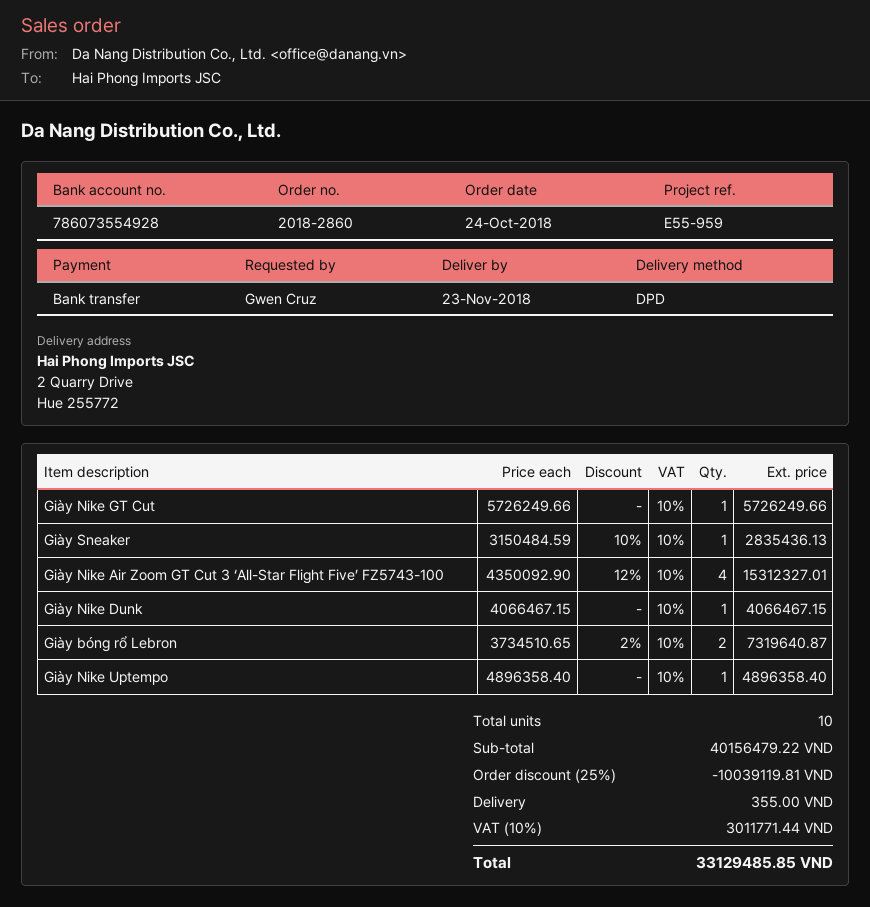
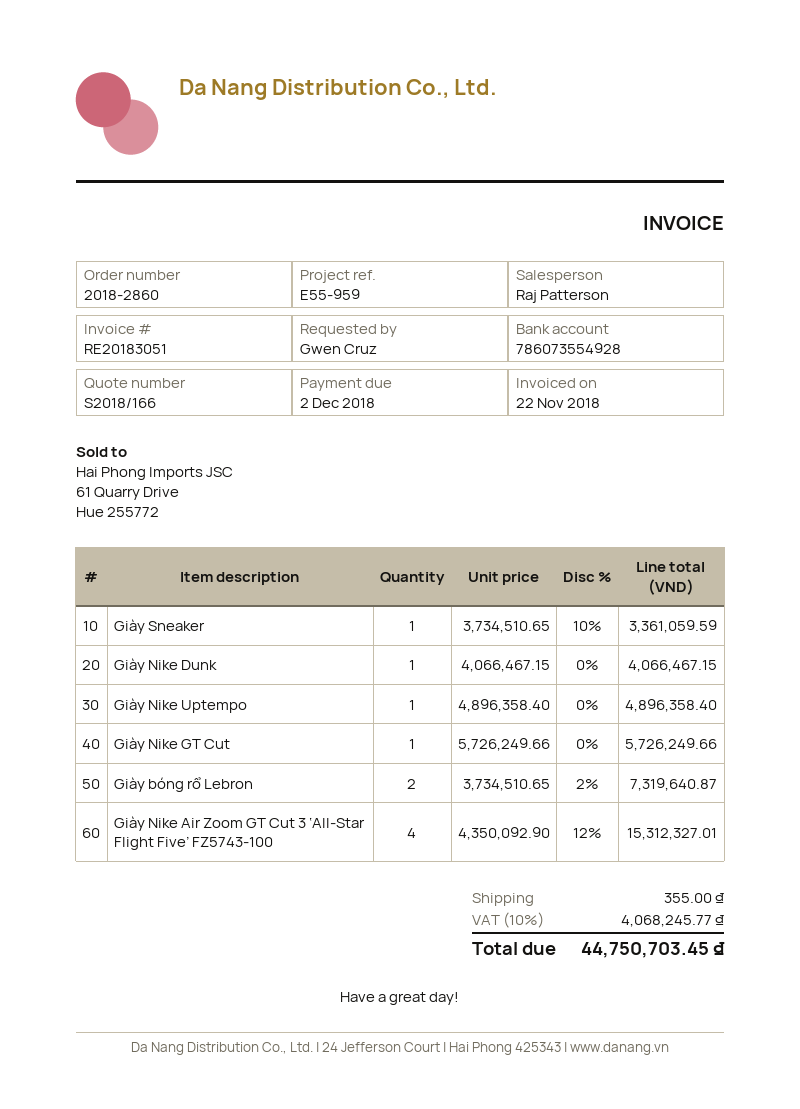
Giày Sneaker: 1 x 3150484.59 - 10% = 2835436.13 -> 1 x 3734510.65 - 10% = 3361059.59
discount: 25% = 10039119.81 -> none
tax: 10% = 3011771.44 -> 10% = 4068245.77
total: 33129485.85 -> 44750703.45

